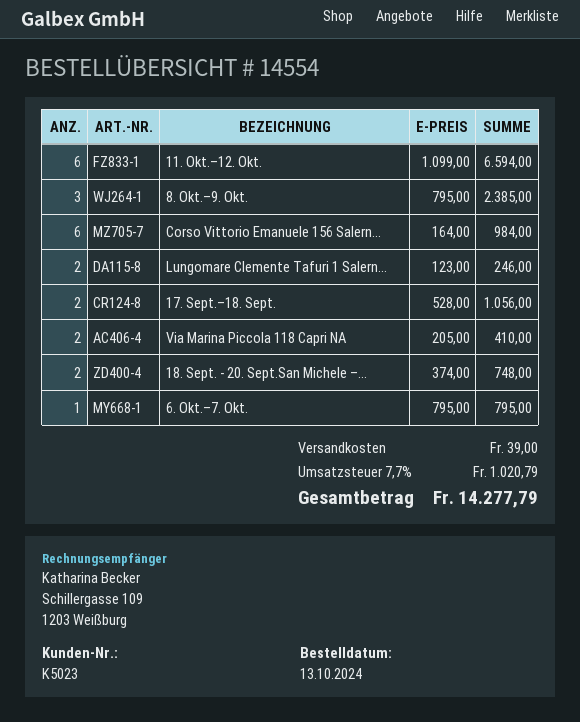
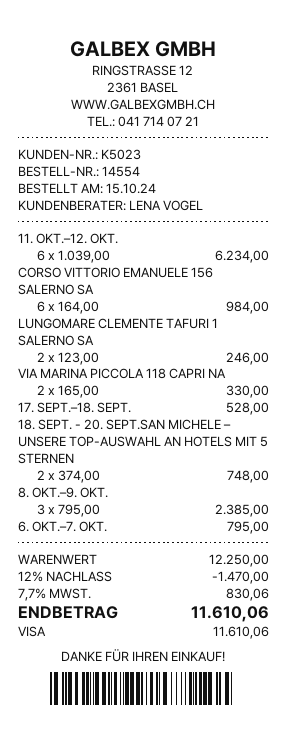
order date: 2024-10-13 -> 2024-10-15
11. Okt.–12. Okt.: 6 x 1099.00 = 6594.00 -> 6 x 1039.00 = 6234.00
17. Sept.–18. Sept.: 2 x 528.00 = 1056.00 -> 1 x 528.00 = 528.00
Via Marina Piccola 118 Capri NA: 2 x 205.00 = 410.00 -> 2 x 165.00 = 330.00
discount: none -> 12% = 1470.00
shipping: 39.00 -> none
tax: 7.7% = 1020.79 -> 7.7% = 830.06
total: 14277.79 -> 11610.06

